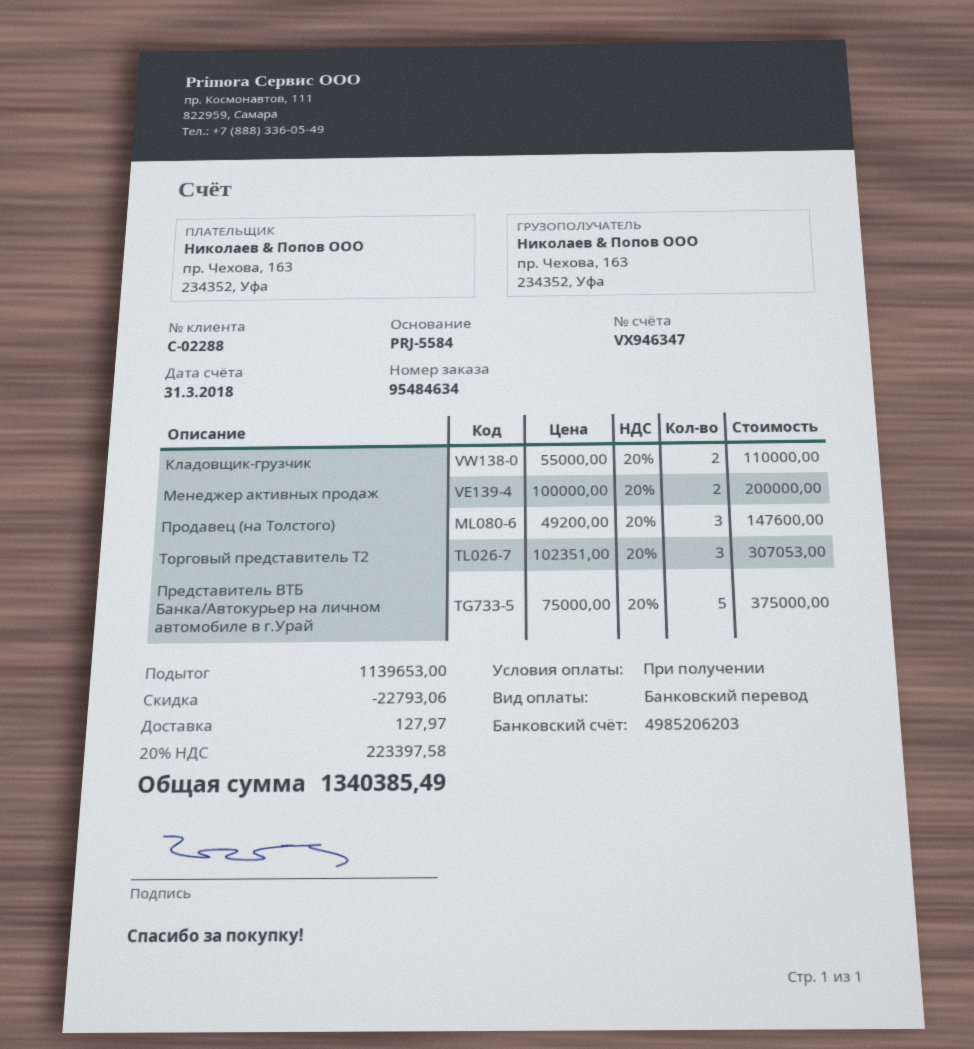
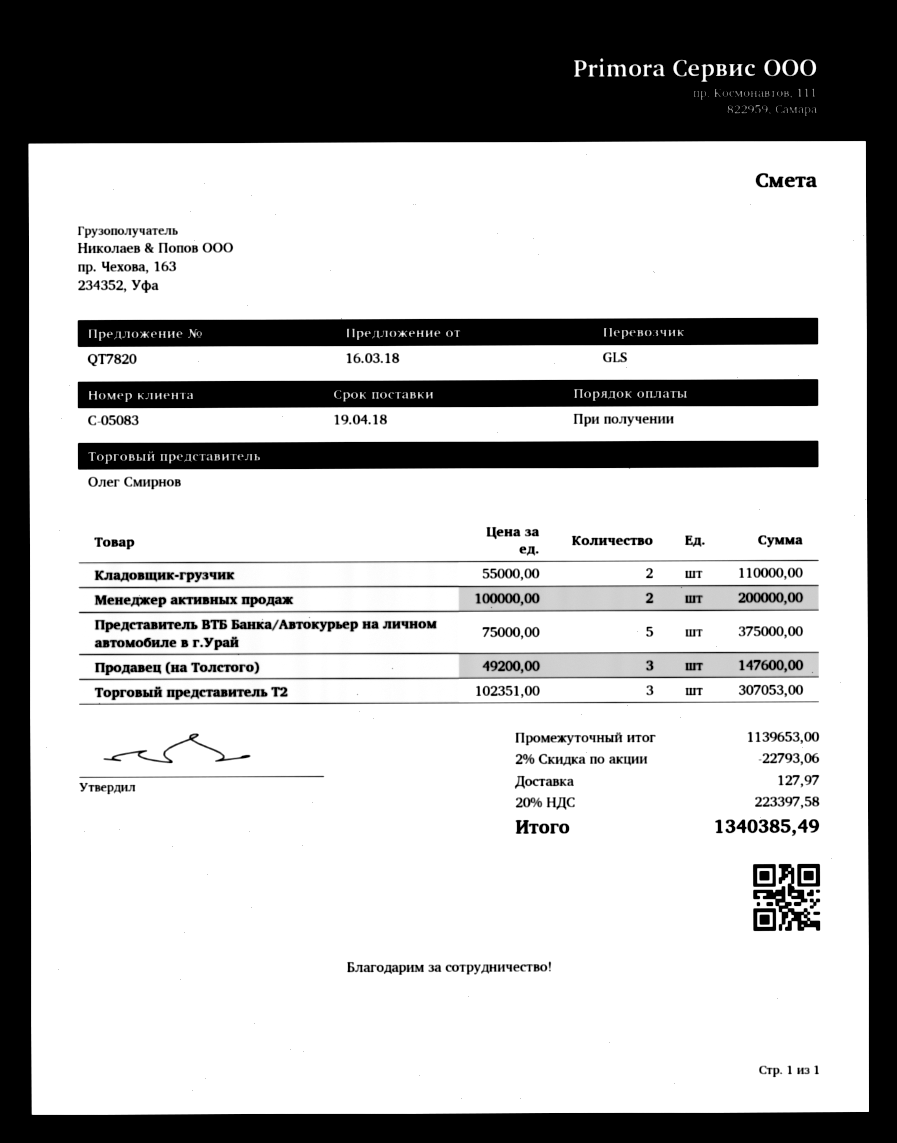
customer number: C-02288 -> C-05083

